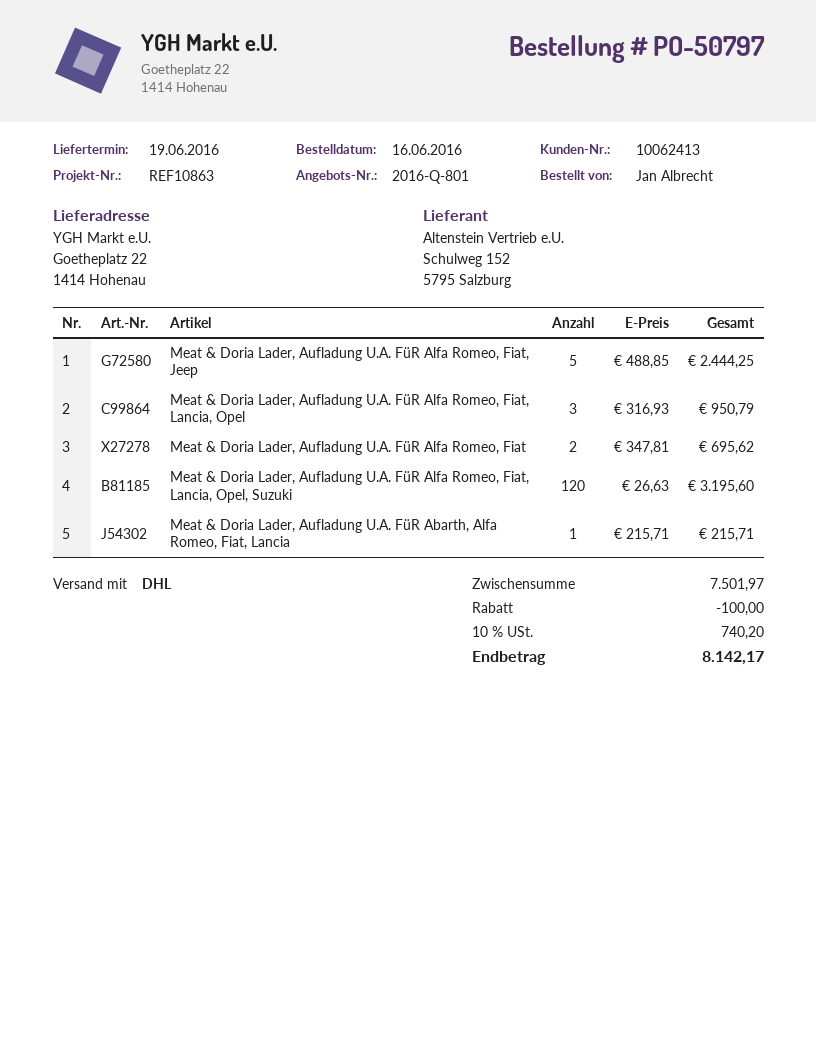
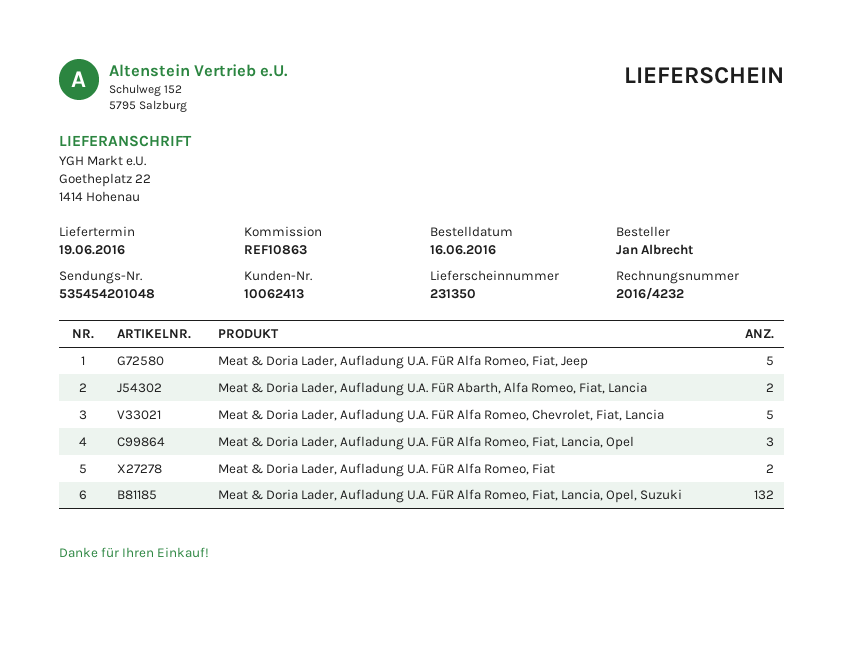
Meat & Doria Lader, Aufladung U.A. FüR Alfa Romeo, Fiat, Lancia, Opel, Suzuki: 120 -> 132
Meat & Doria Lader, Aufladung U.A. FüR Abarth, Alfa Romeo, Fiat, Lancia: 1 -> 2
Meat & Doria Lader, Aufladung U.A. FüR Alfa Romeo, Chevrolet, Fiat, Lancia: none -> 5

